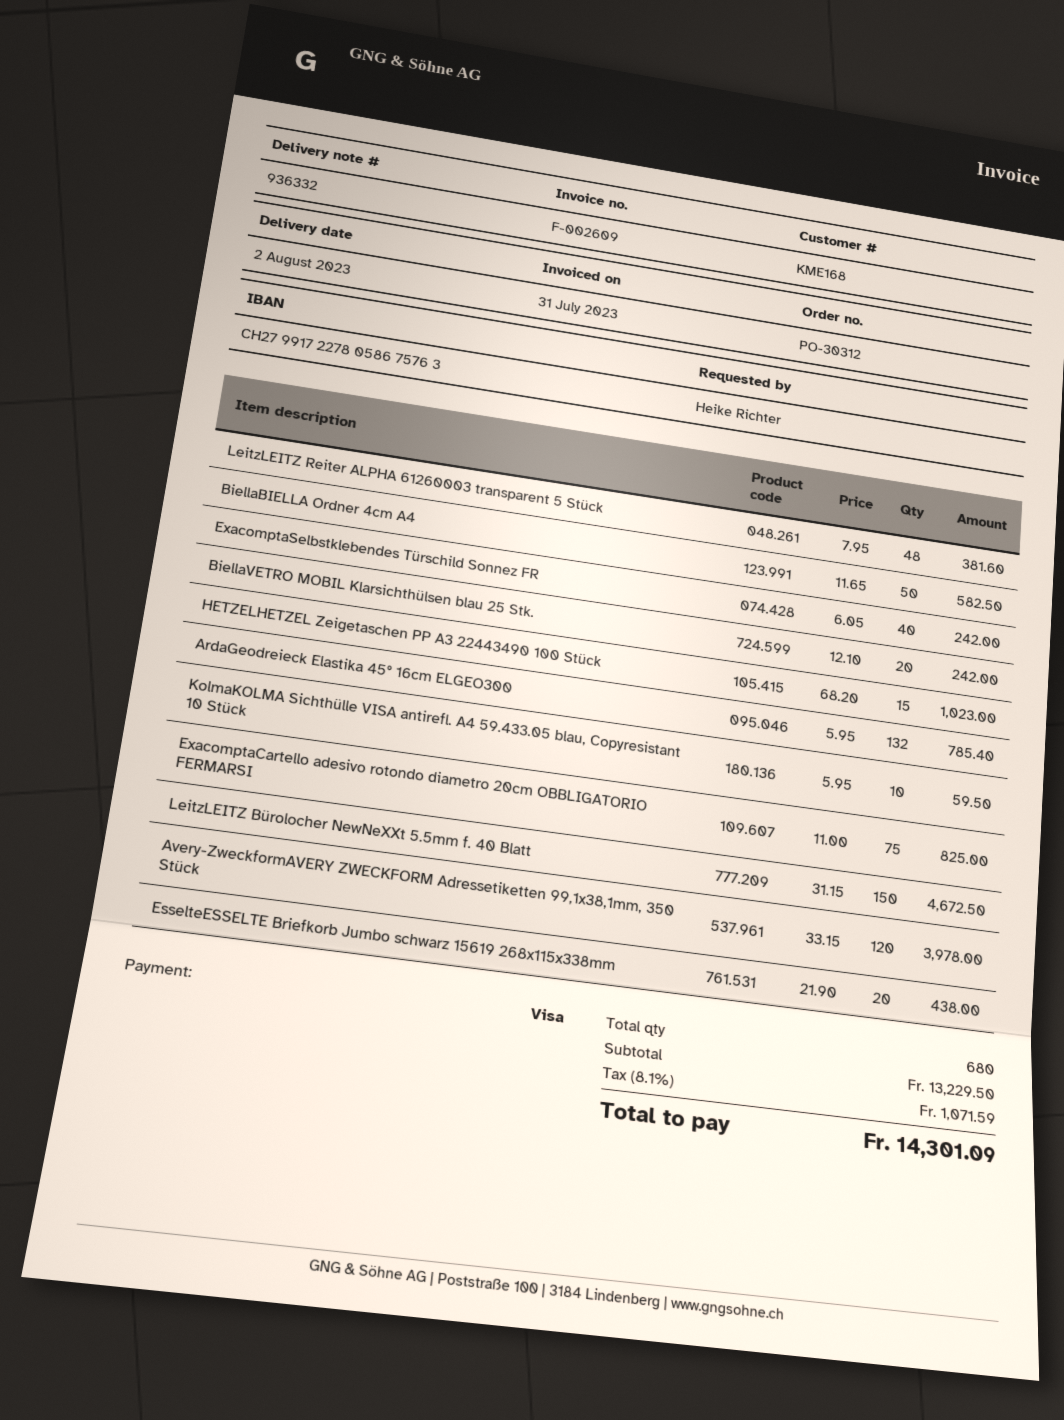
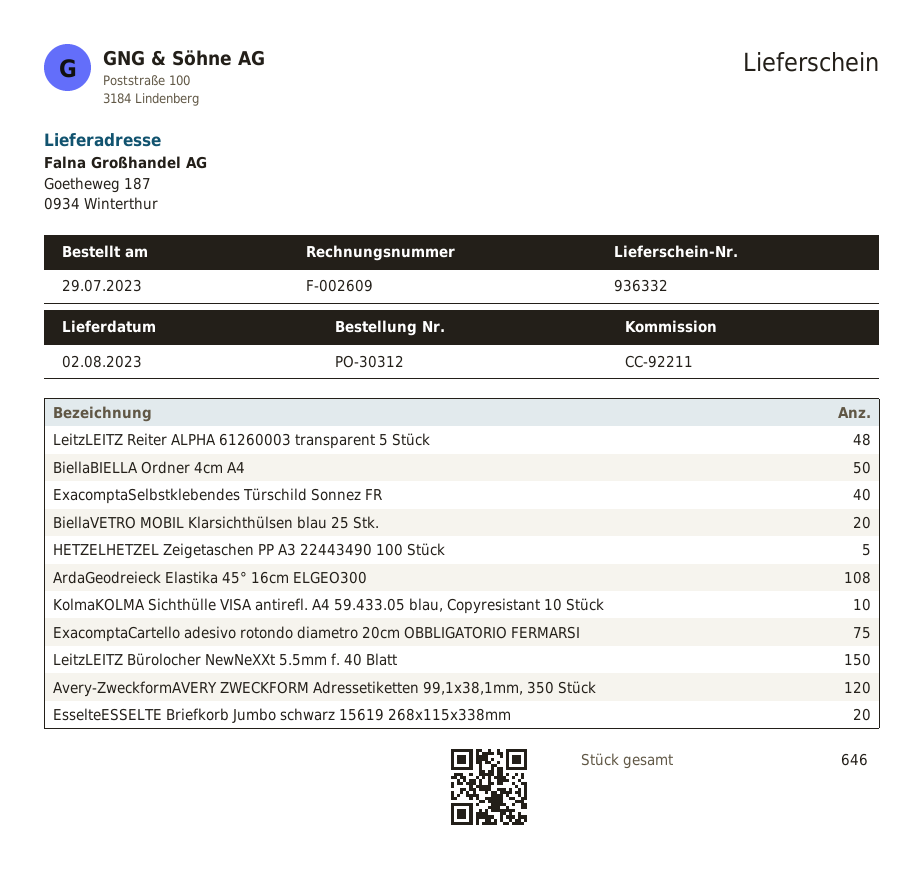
HETZELHETZEL Zeigetaschen PP A3 22443490 100 Stück: 15 -> 5
ArdaGeodreieck Elastika 45° 16cm ELGEO300: 132 -> 108
total quantity: 680 -> 646

